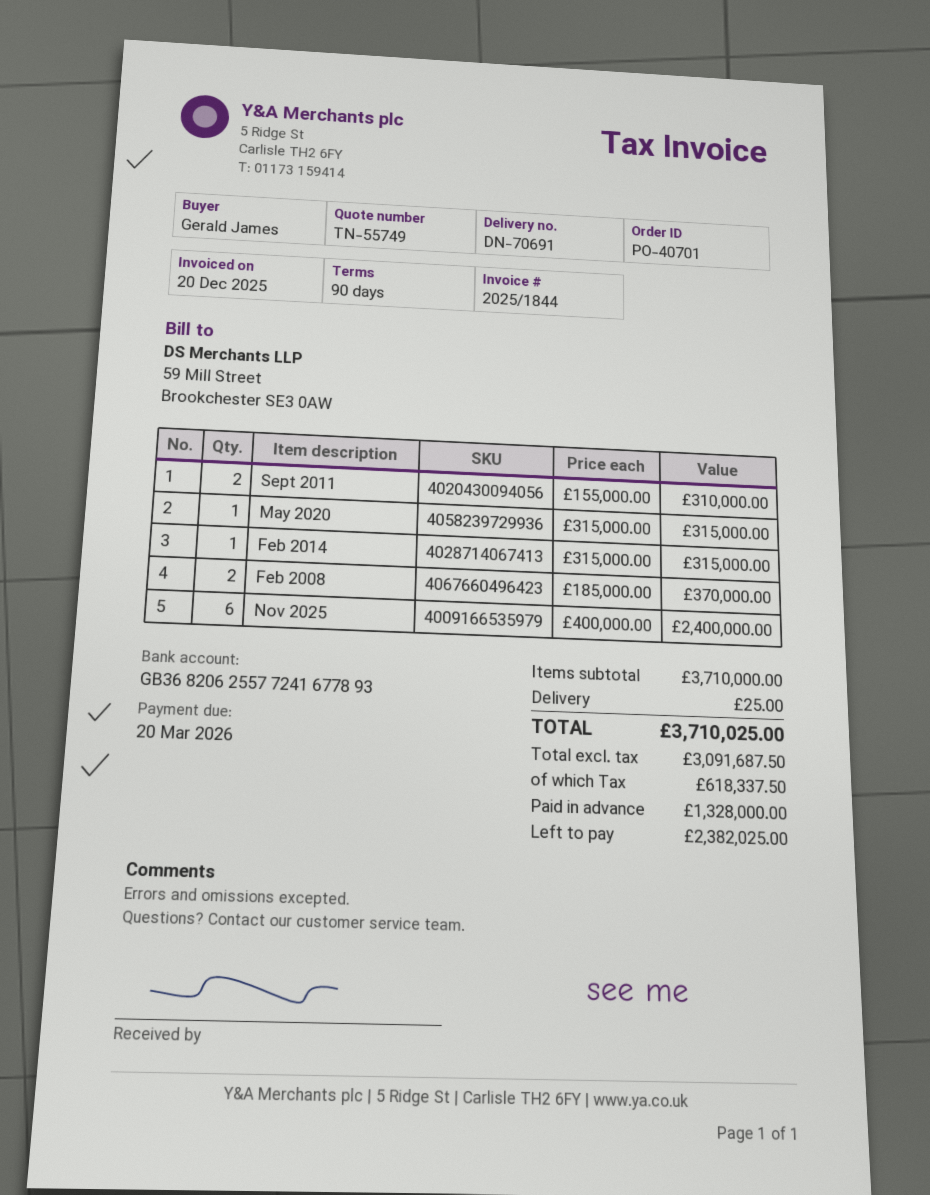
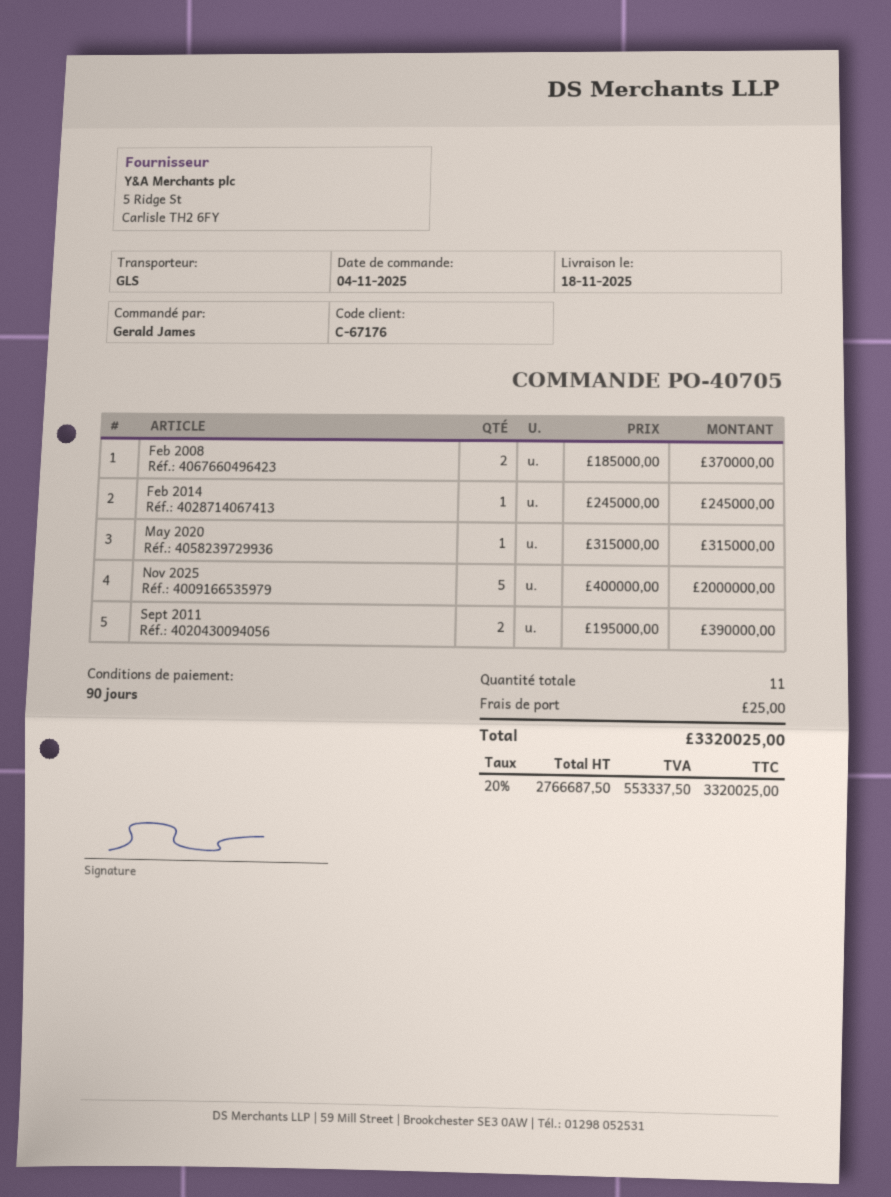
order number: PO-40701 -> PO-40705
Sept 2011: 2 x 155000.00 = 310000.00 -> 2 x 195000.00 = 390000.00
Feb 2014: 1 x 315000.00 = 315000.00 -> 1 x 245000.00 = 245000.00
Nov 2025: 6 x 400000.00 = 2400000.00 -> 5 x 400000.00 = 2000000.00
net: 3091687.50 -> 2766687.50
tax: 618337.50 -> 553337.50
total: 3710025.00 -> 3320025.00

